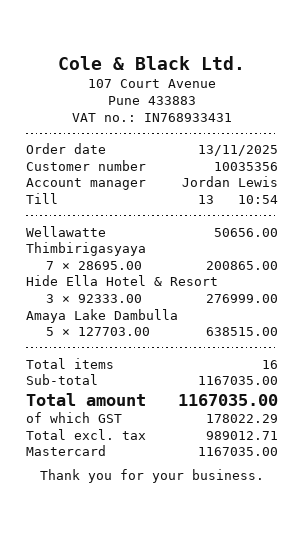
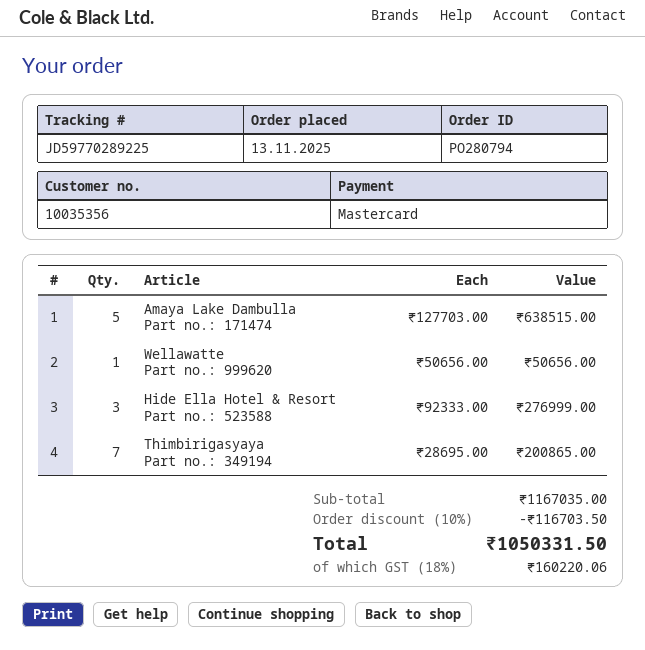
discount: none -> 10% = 116703.50
tax: 178022.29 -> 160220.06
total: 1167035.00 -> 1050331.50

